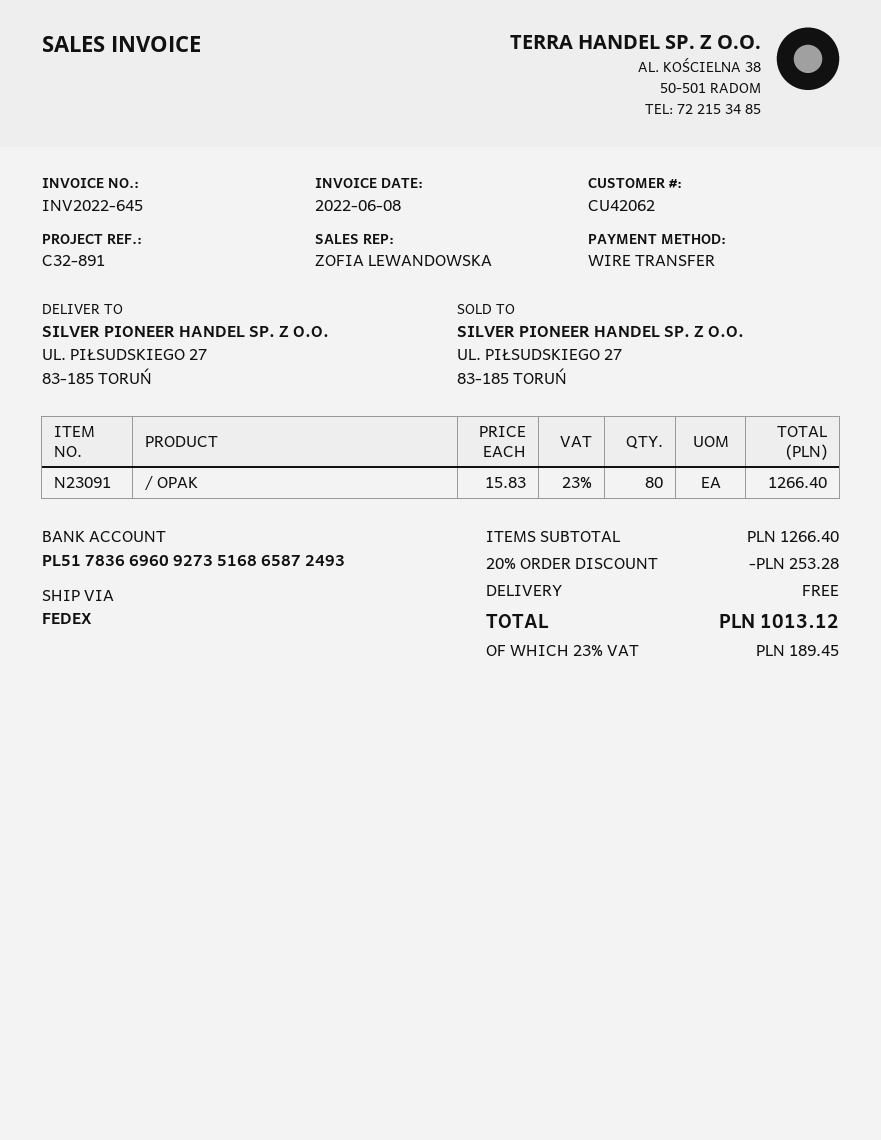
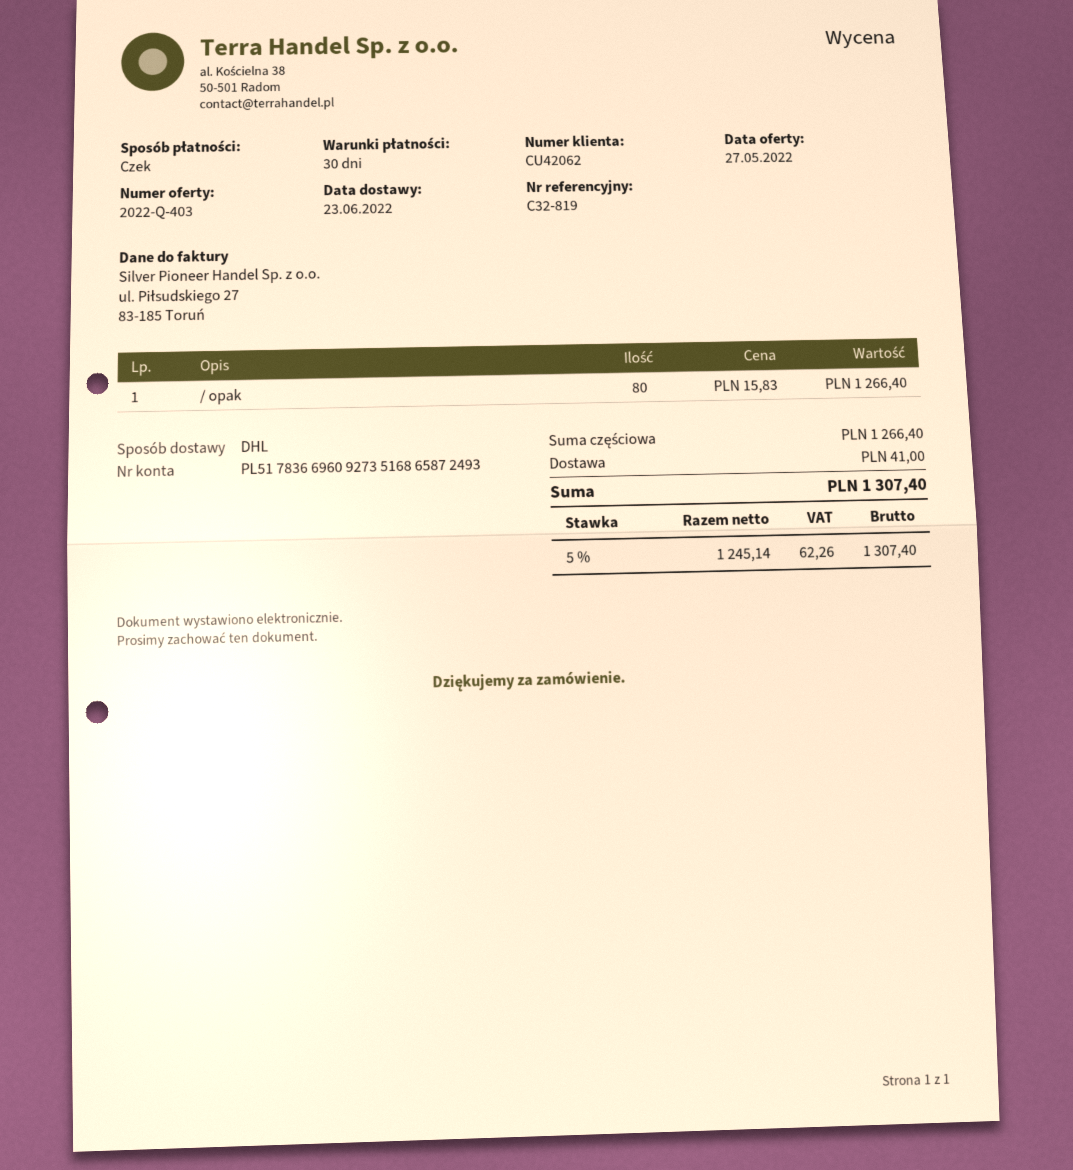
reference: C32-891 -> C32-819
payment method: bank transfer -> cheque
shipping method: FedEx -> DHL
discount: 20% = 253.28 -> none
shipping: 0.00 -> 41.00
tax: 23% = 189.45 -> 5% = 62.26
total: 1013.12 -> 1307.40

